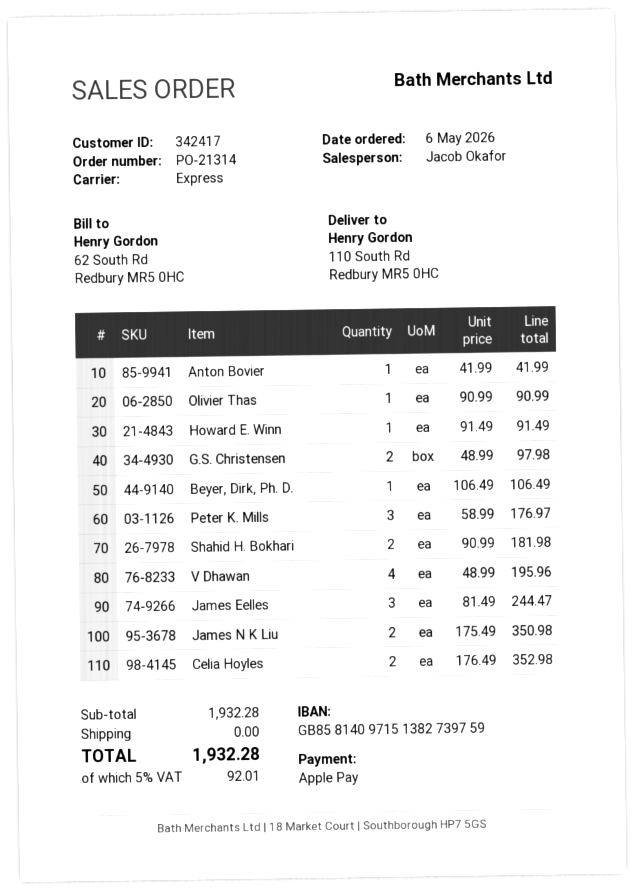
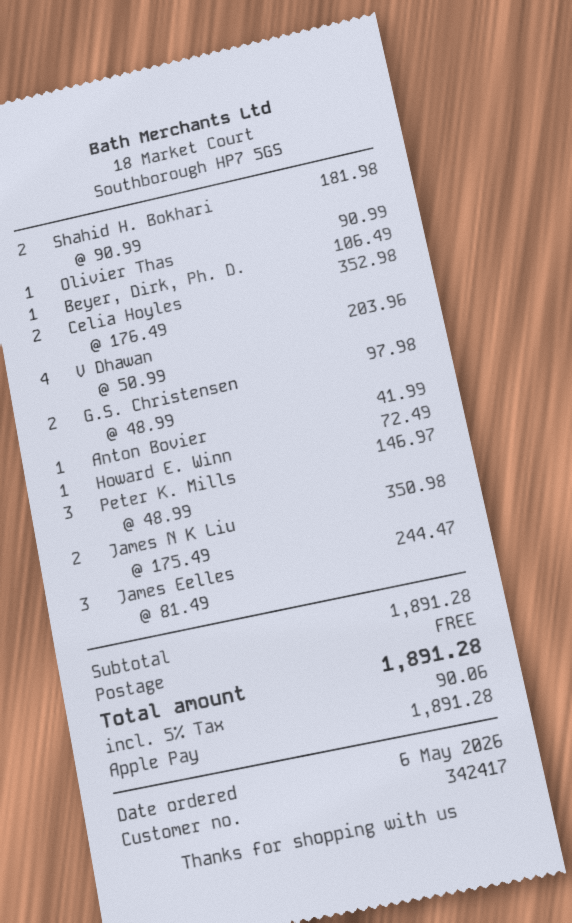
Howard E. Winn: 1 x 91.49 = 91.49 -> 1 x 72.49 = 72.49
Peter K. Mills: 3 x 58.99 = 176.97 -> 3 x 48.99 = 146.97
V Dhawan: 4 x 48.99 = 195.96 -> 4 x 50.99 = 203.96
subtotal: 1932.28 -> 1891.28
tax: 5% = 92.01 -> 5% = 90.06
total: 1932.28 -> 1891.28

